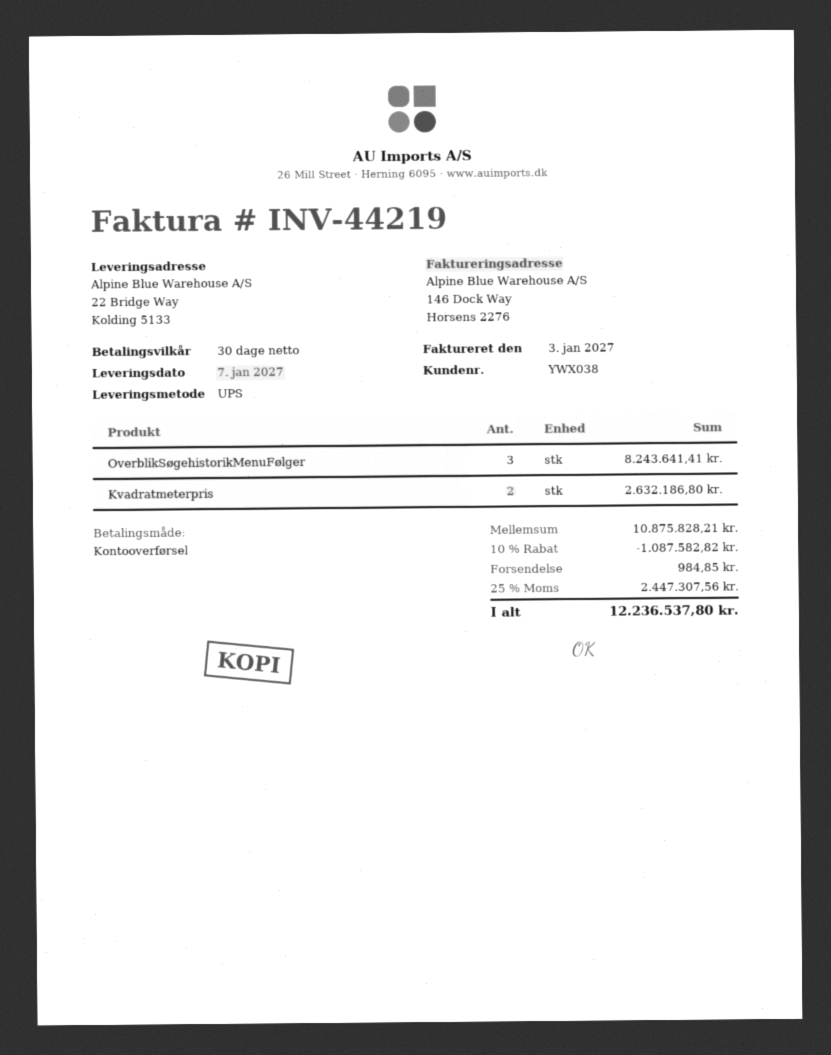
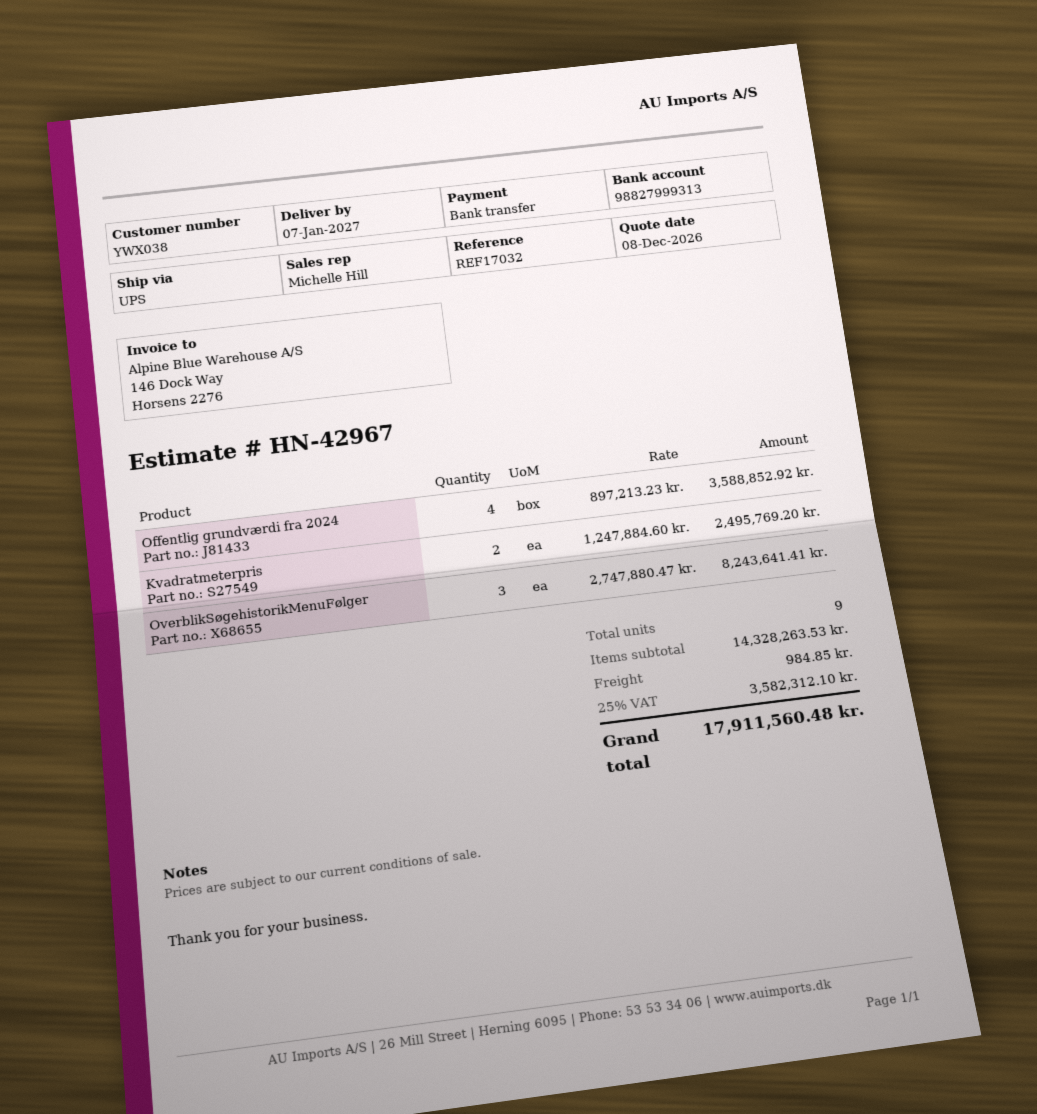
Kvadratmeterpris: 2 for 2632186.80 -> 2 for 2495769.20
Offentlig grundværdi fra 2024: none -> 4 for 3588852.92
subtotal: 10875828.21 -> 14328263.53
discount: 10% = 1087582.82 -> none
tax: 25% = 2447307.56 -> 25% = 3582312.10
total: 12236537.80 -> 17911560.48

